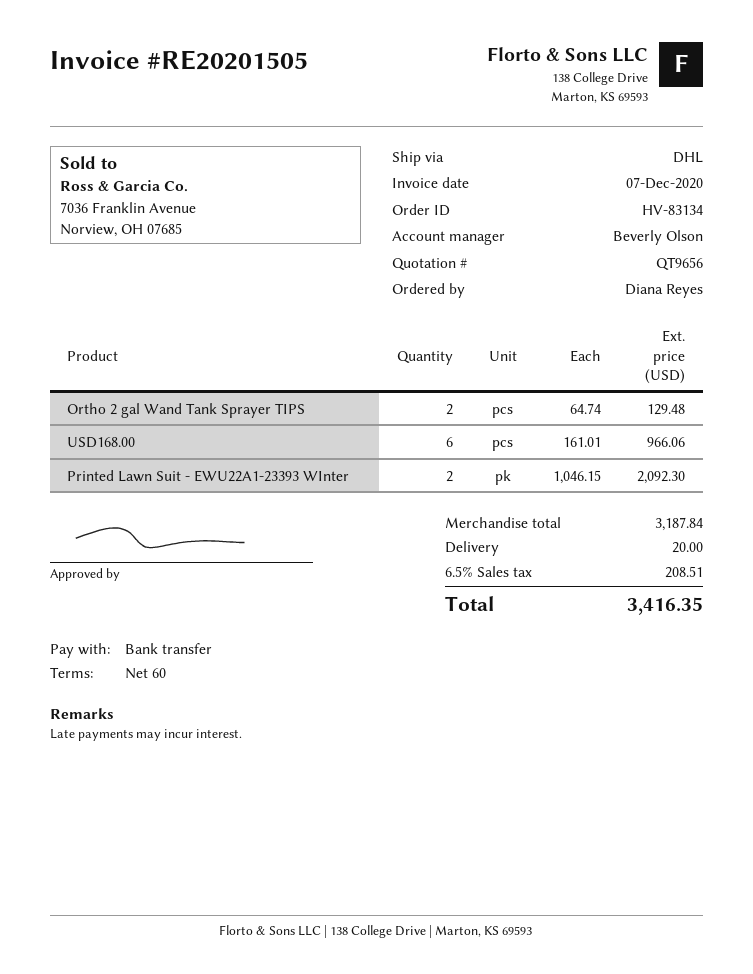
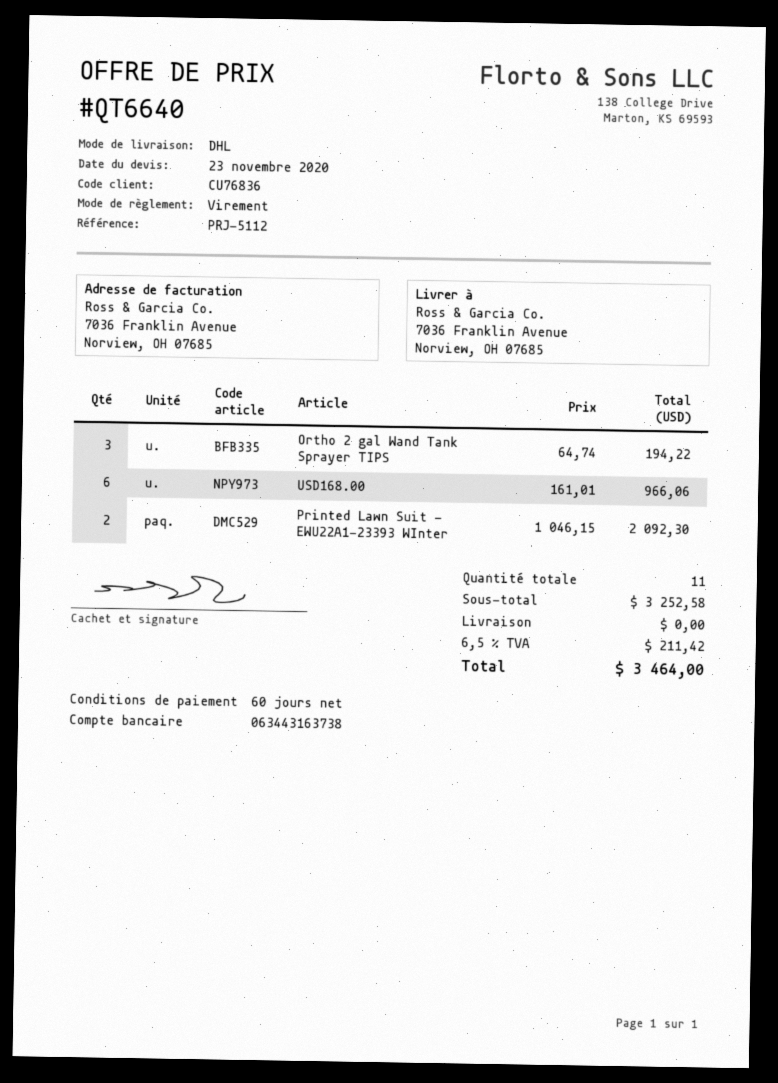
quote number: QT9656 -> QT6640
Ortho 2 gal Wand Tank Sprayer TIPS: 2 x 64.74 = 129.48 -> 3 x 64.74 = 194.22
subtotal: 3187.84 -> 3252.58
shipping: 20.00 -> 0.00
tax: 6.5% = 208.51 -> 6.5% = 211.42
total: 3416.35 -> 3464.00

